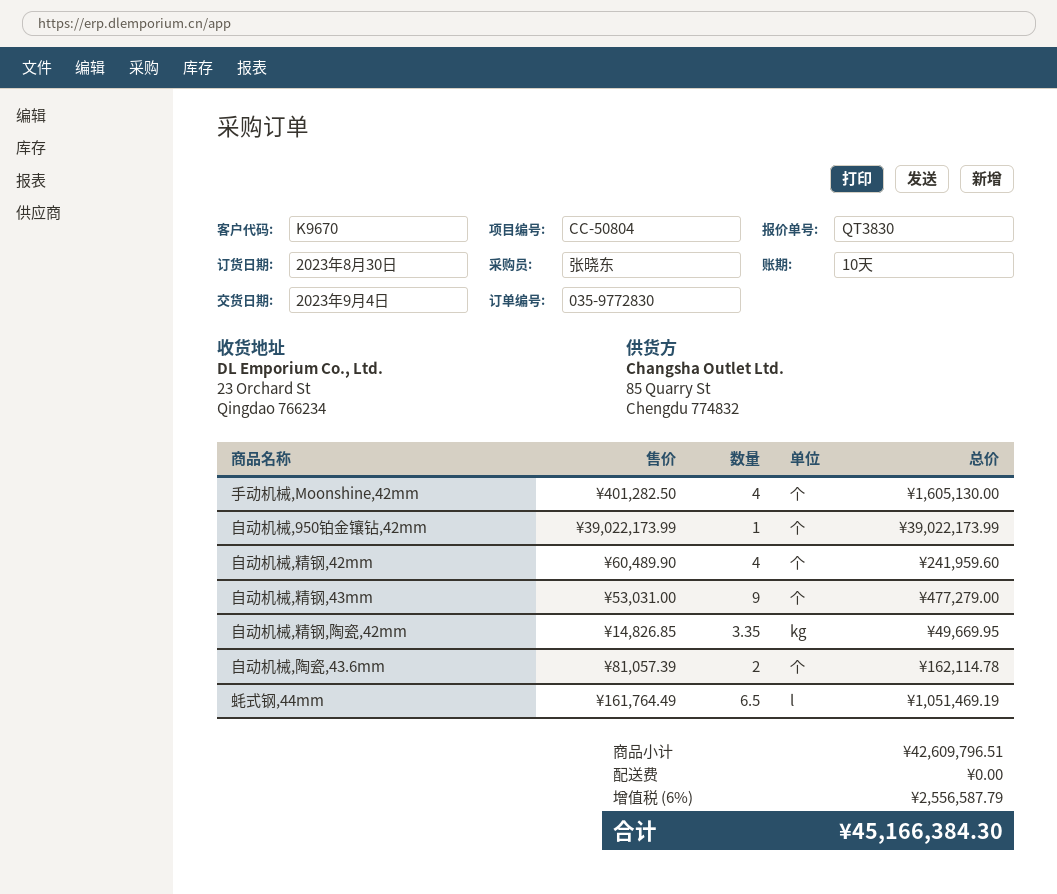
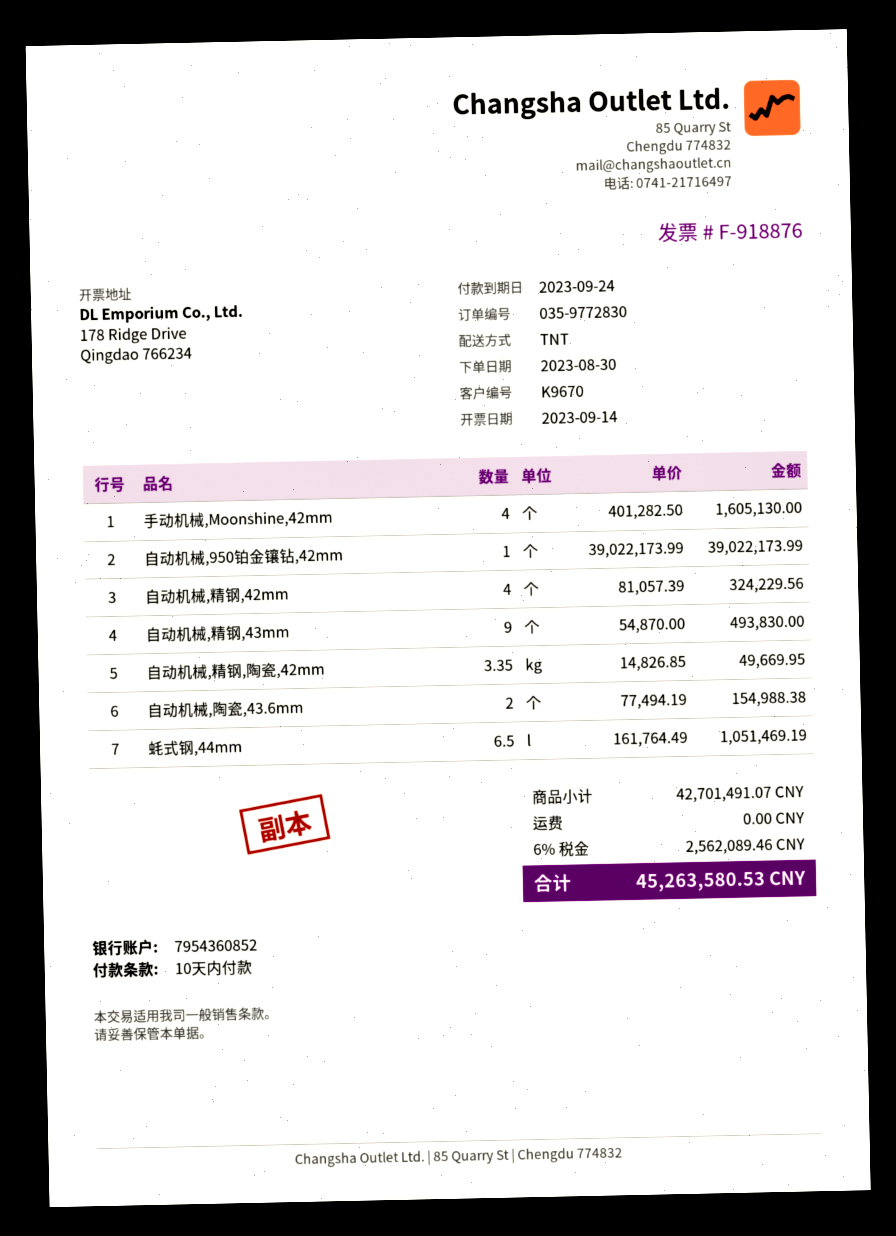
自动机械,精钢,42mm: 4 x 60489.90 = 241959.60 -> 4 x 81057.39 = 324229.56
自动机械,精钢,43mm: 9 x 53031.00 = 477279.00 -> 9 x 54870.00 = 493830.00
自动机械,陶瓷,43.6mm: 2 x 81057.39 = 162114.78 -> 2 x 77494.19 = 154988.38
subtotal: 42609796.51 -> 42701491.07
tax: 6% = 2556587.79 -> 6% = 2562089.46
total: 45166384.30 -> 45263580.53

